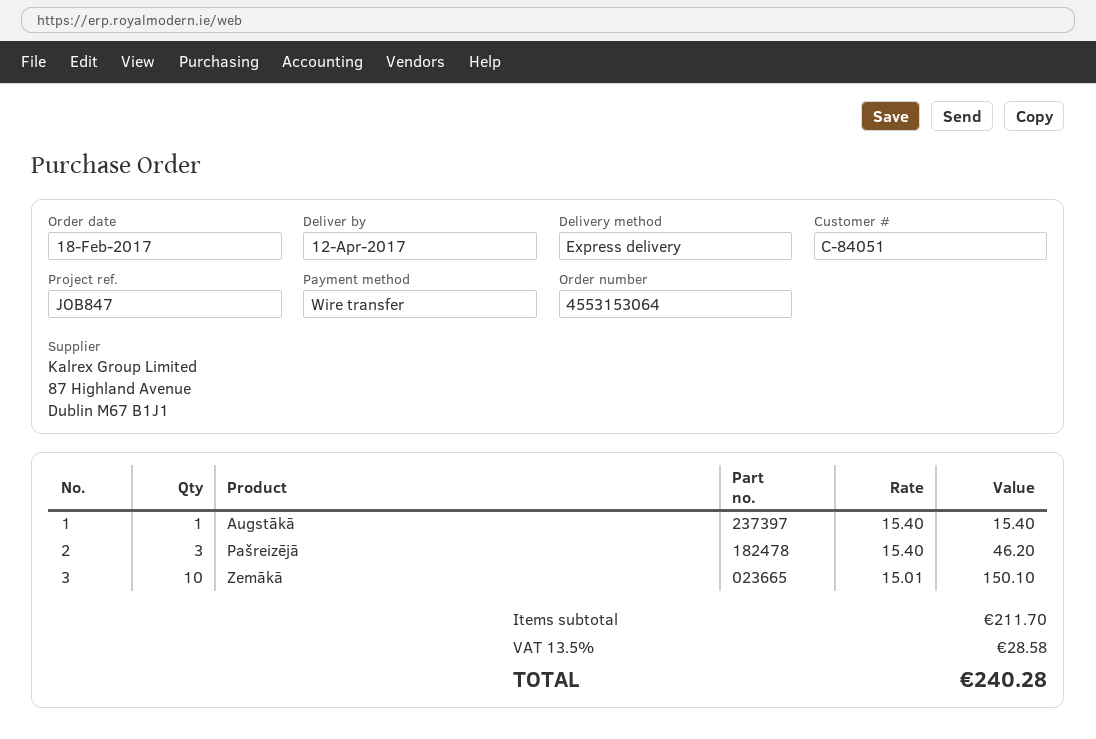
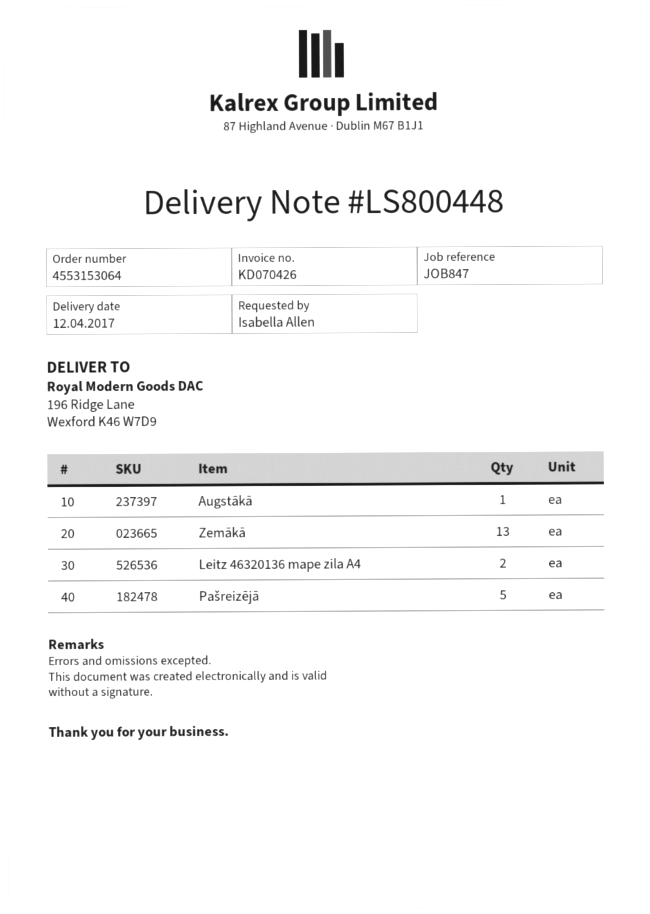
Pašreizējā: 3 -> 5
Zemākā: 10 -> 13
Leitz 46320136 mape zila A4: none -> 2

